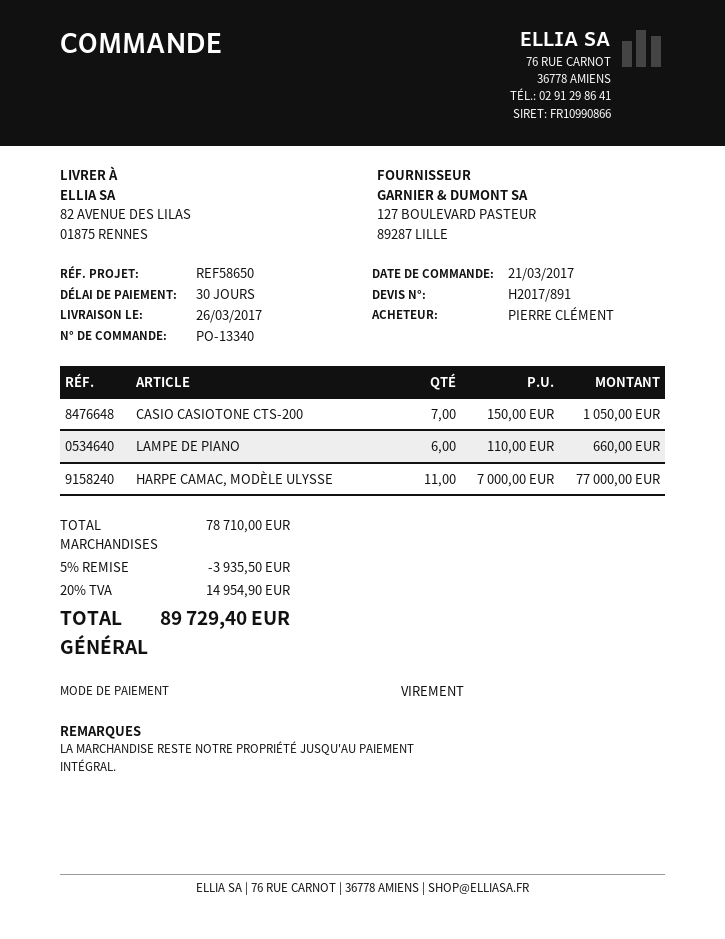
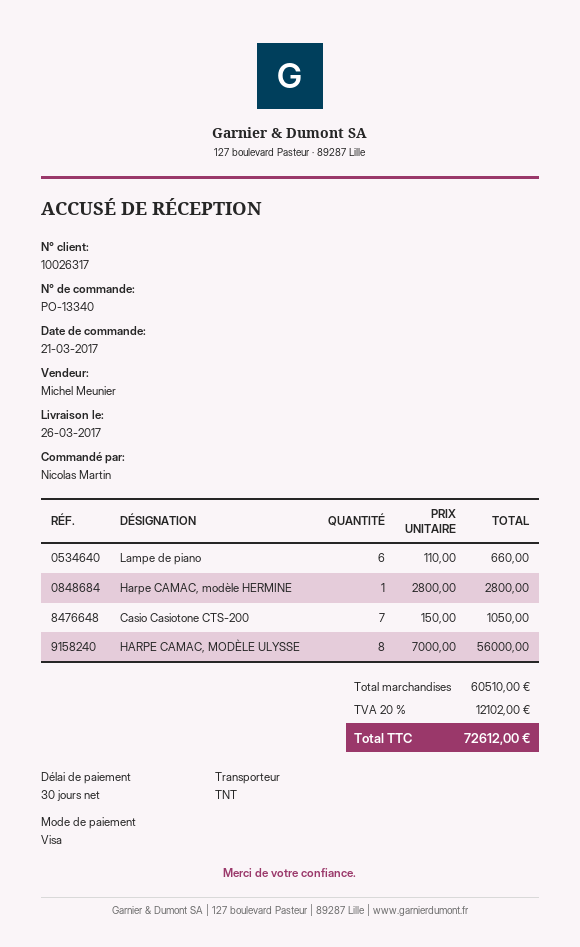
ordered by: PIERRE CLÉMENT -> Nicolas Martin
payment method: bank transfer -> Visa
HARPE CAMAC, MODÈLE ULYSSE: 11 x 7000.00 = 77000.00 -> 8 x 7000.00 = 56000.00
Harpe CAMAC, modèle HERMINE: none -> 1 x 2800.00 = 2800.00
subtotal: 78710.00 -> 60510.00
discount: 5% = 3935.50 -> none
tax: 20% = 14954.90 -> 20% = 12102.00
total: 89729.40 -> 72612.00

